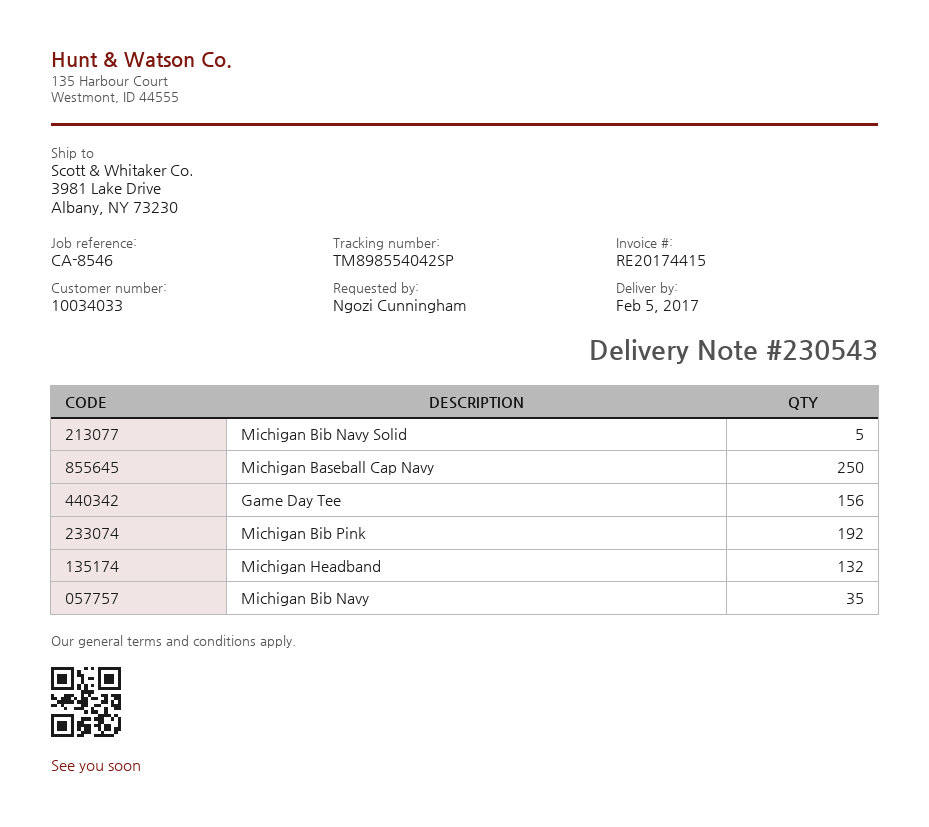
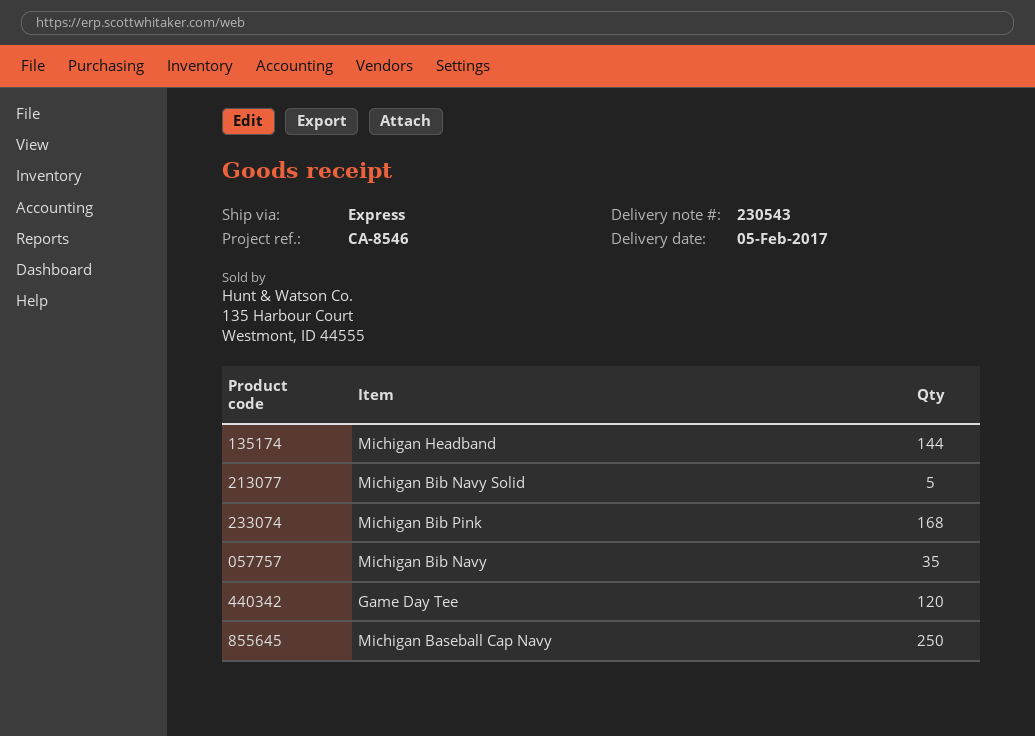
Game Day Tee: 156 -> 120
Michigan Bib Pink: 192 -> 168
Michigan Headband: 132 -> 144

